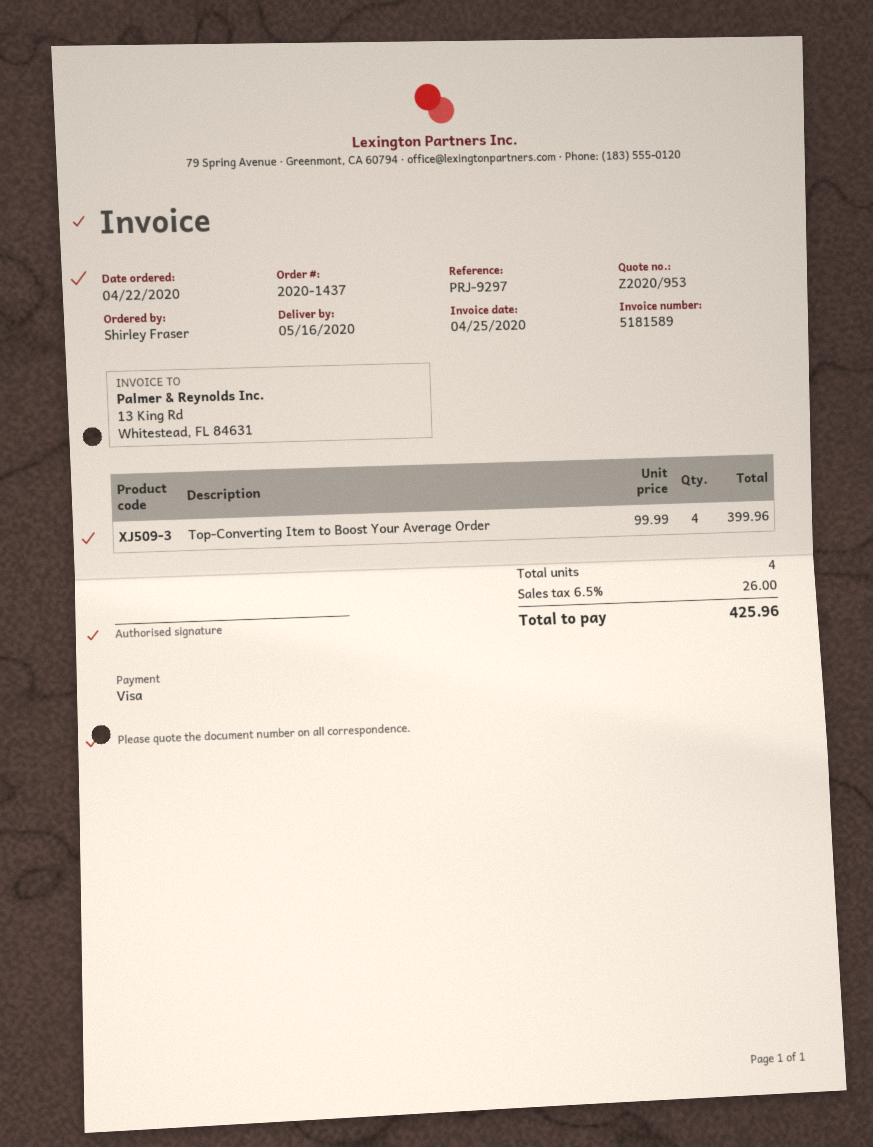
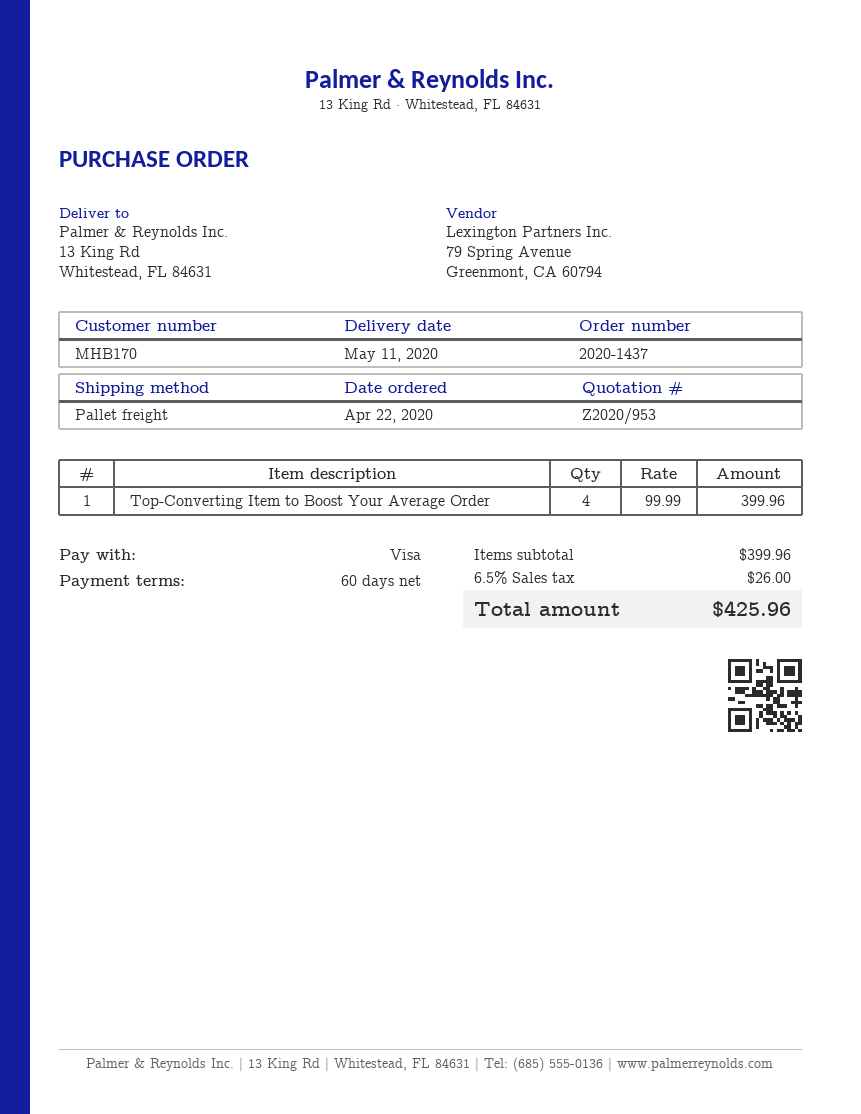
delivery date: 2020-05-16 -> 2020-05-11

